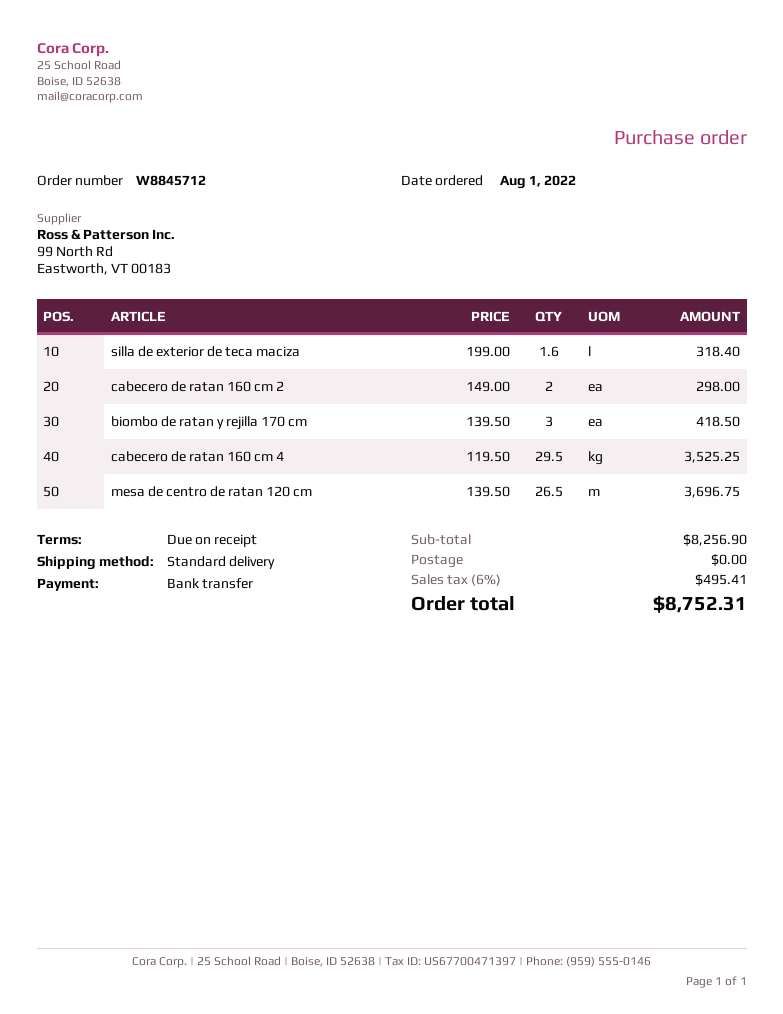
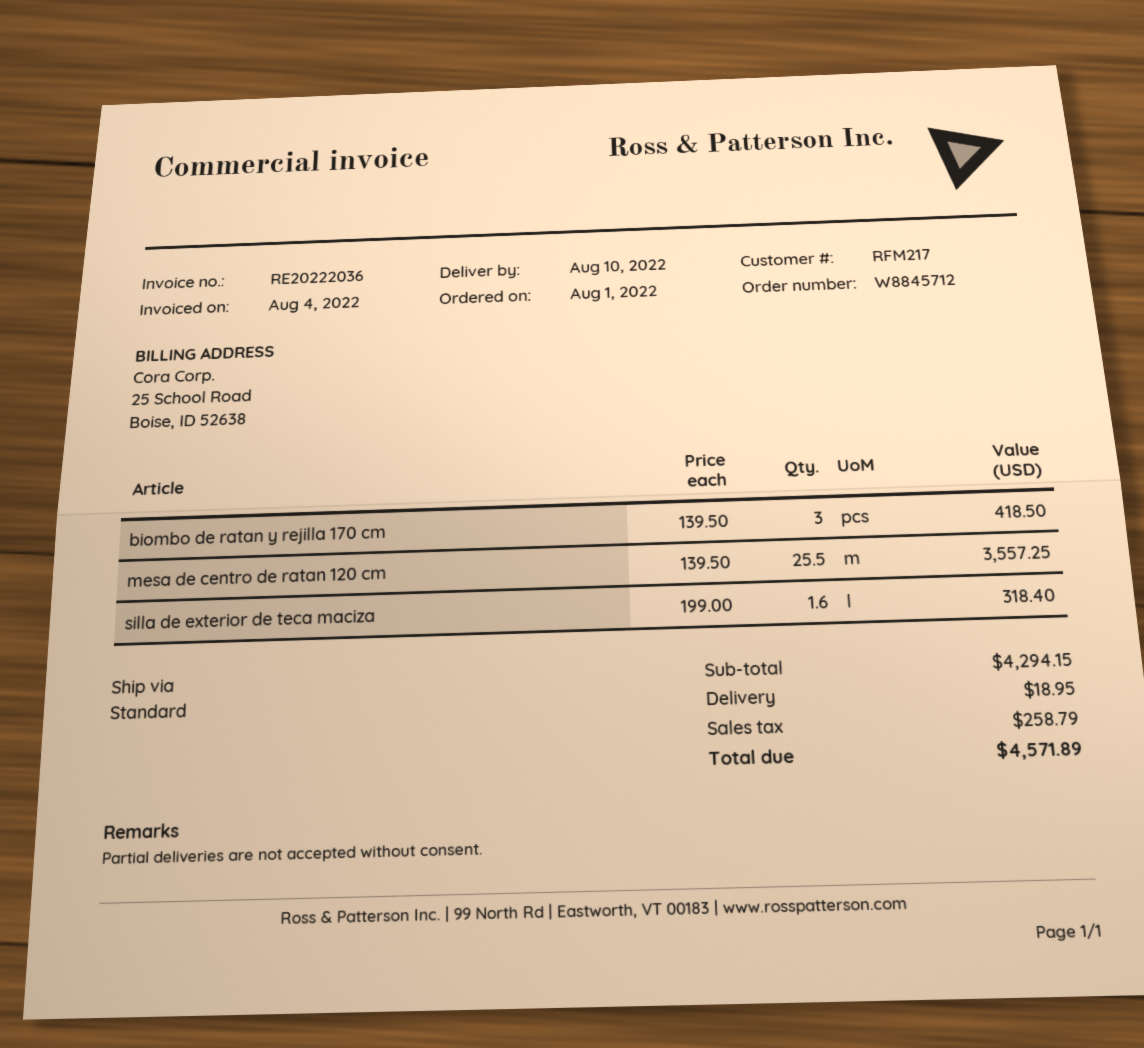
cabecero de ratan 160 cm 2: 2 x 149.00 = 298.00 -> none
cabecero de ratan 160 cm 4: 29.5 x 119.50 = 3525.25 -> none
mesa de centro de ratan 120 cm: 26.5 x 139.50 = 3696.75 -> 25.5 x 139.50 = 3557.25
subtotal: 8256.90 -> 4294.15
shipping: 0.00 -> 18.95
tax: 495.41 -> 258.79
total: 8752.31 -> 4571.89

